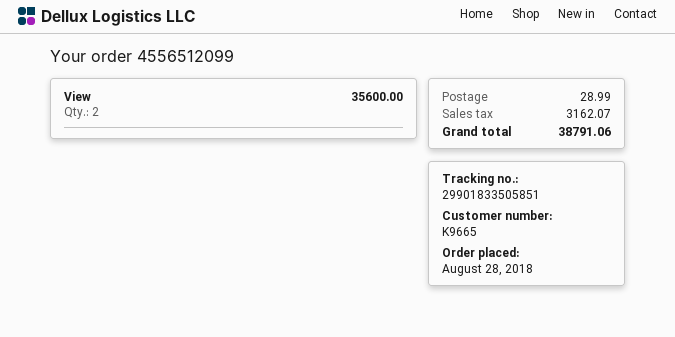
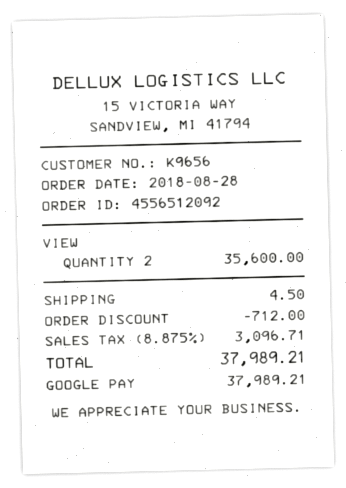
order number: 4556512099 -> 4556512092
customer number: K9665 -> K9656
discount: none -> 712.00
shipping: 28.99 -> 4.50
tax: 3162.07 -> 3096.71
total: 38791.06 -> 37989.21

